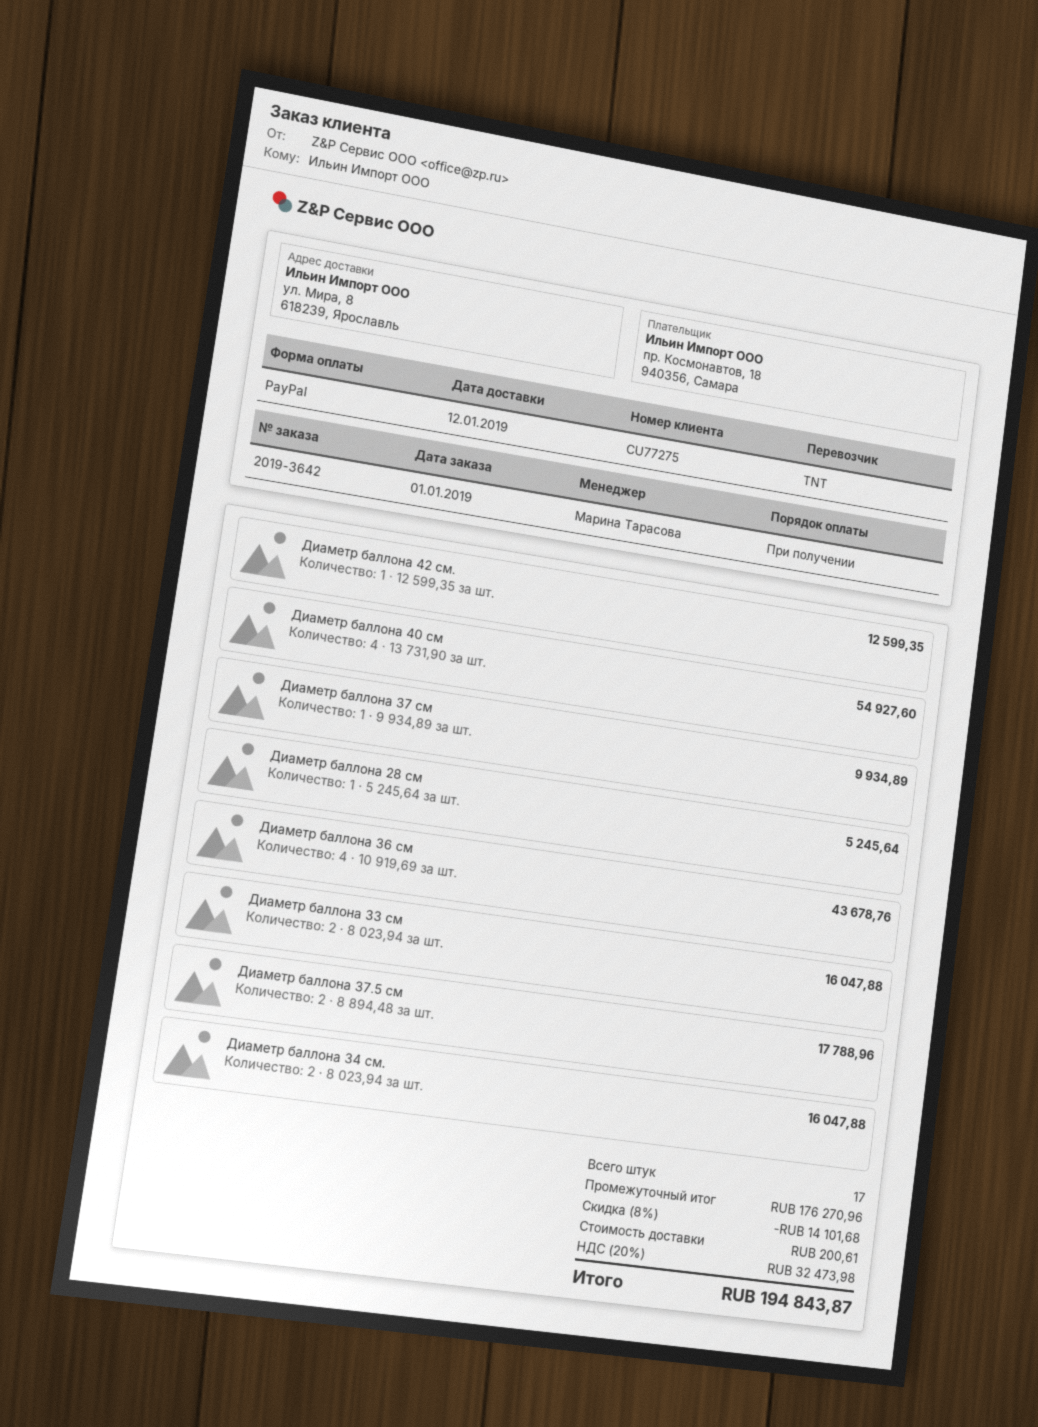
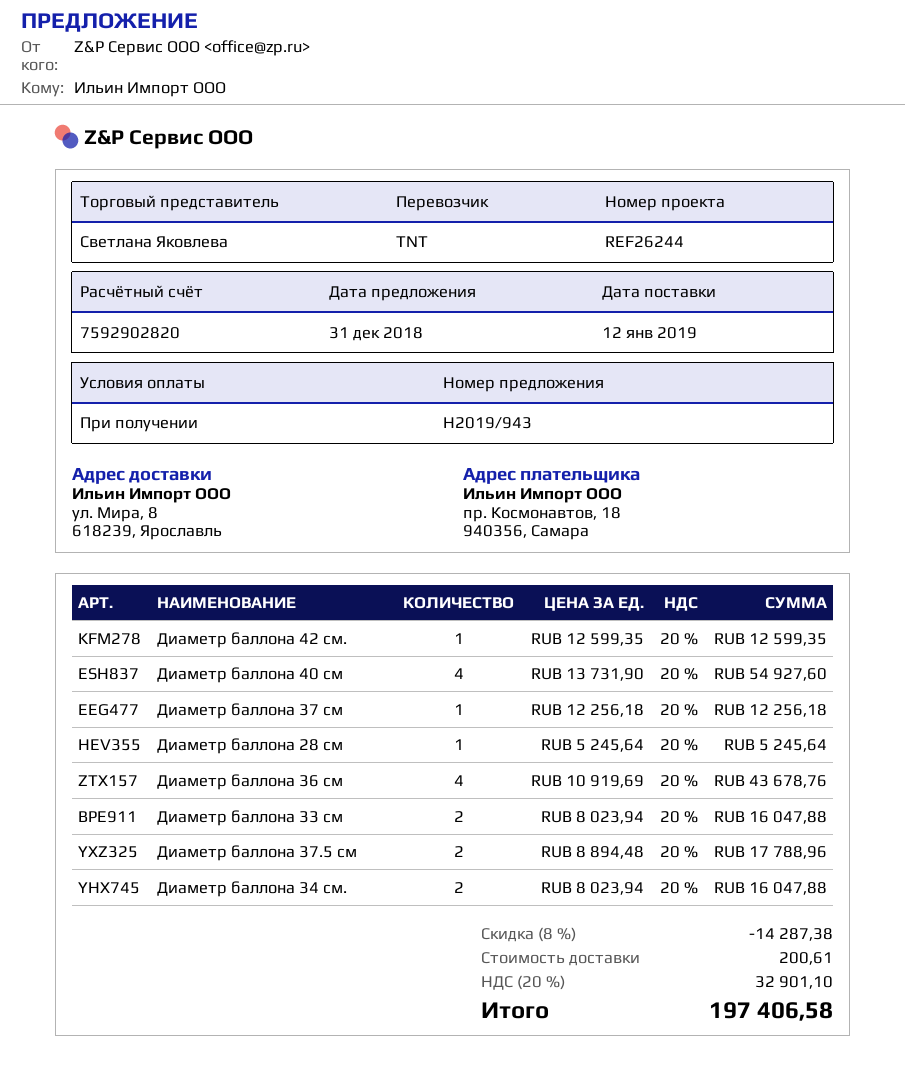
sales rep: Марина Тарасова -> Светлана Яковлева
Диаметр баллона 37 см: 1 x 9934.89 = 9934.89 -> 1 x 12256.18 = 12256.18
discount: 8% = 14101.68 -> 8% = 14287.38
tax: 20% = 32473.98 -> 20% = 32901.10
total: 194843.87 -> 197406.58

